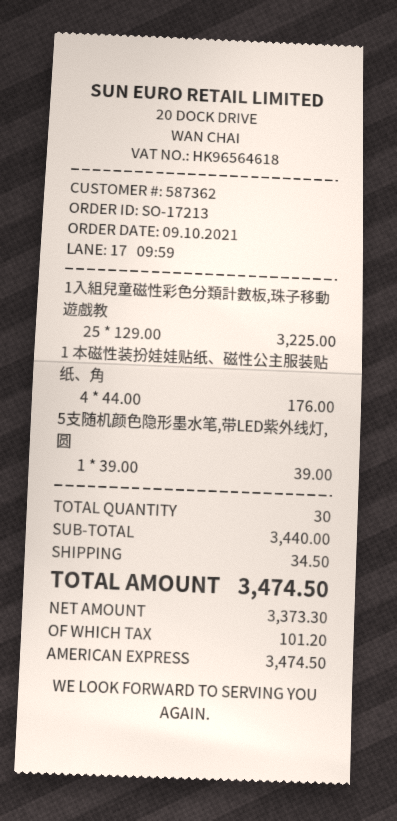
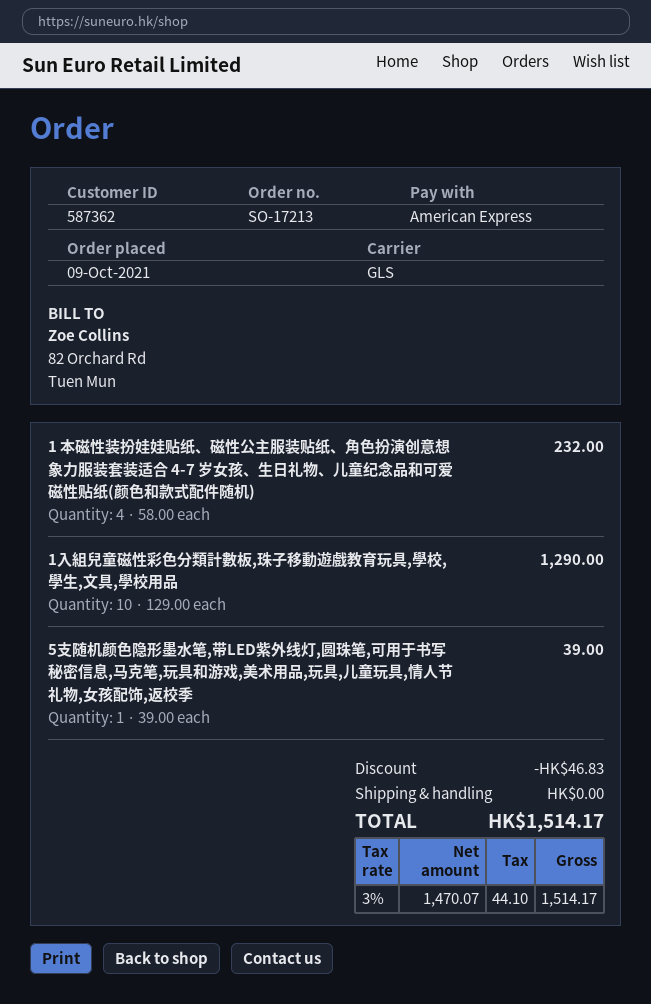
1入組兒童磁性彩色分類計數板,珠子移動遊戲教: 25 x 129.00 = 3225.00 -> 10 x 129.00 = 1290.00
1 本磁性装扮娃娃贴纸、磁性公主服装贴纸、角: 4 x 44.00 = 176.00 -> 4 x 58.00 = 232.00
discount: none -> 46.83
shipping: 34.50 -> 0.00
net: 3373.30 -> 1470.07
tax: 101.20 -> 44.10
total: 3474.50 -> 1514.17

